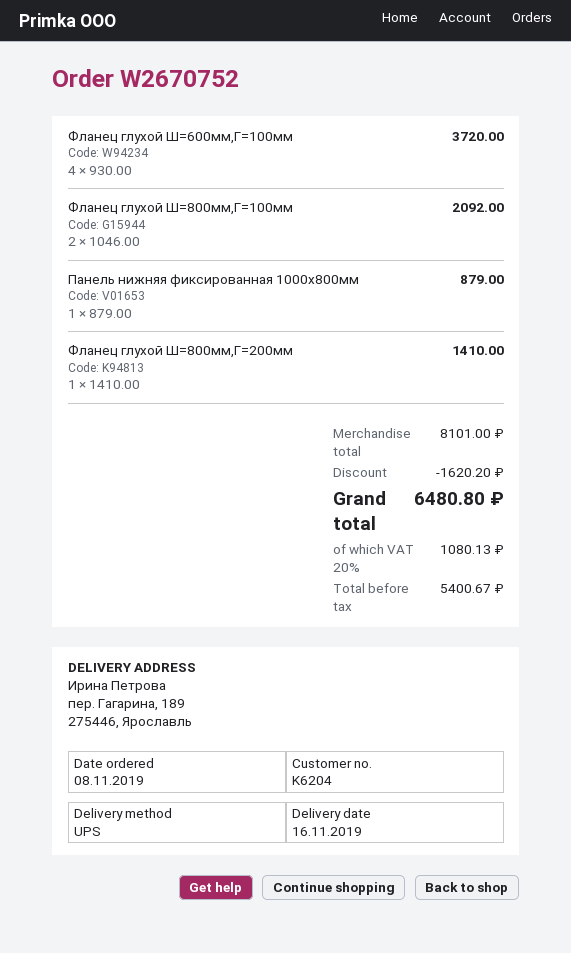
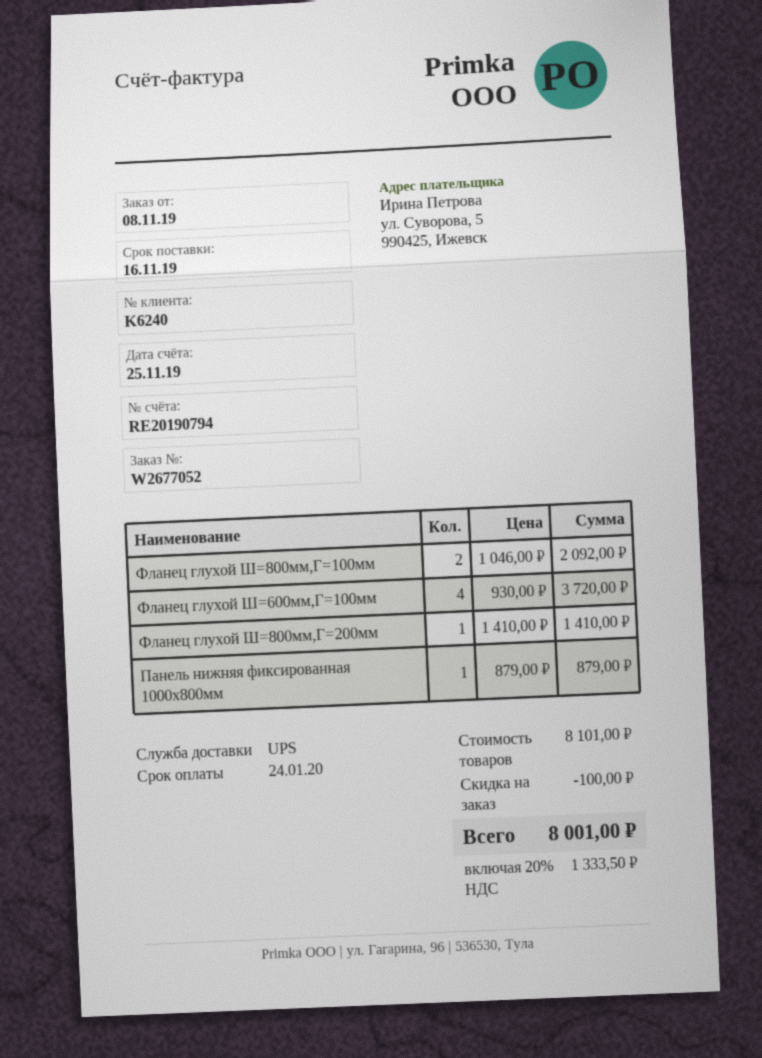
order number: W2670752 -> W2677052
customer number: K6204 -> K6240
discount: 1620.20 -> 100.00
tax: 20% = 1080.13 -> 20% = 1333.50
total: 6480.80 -> 8001.00

